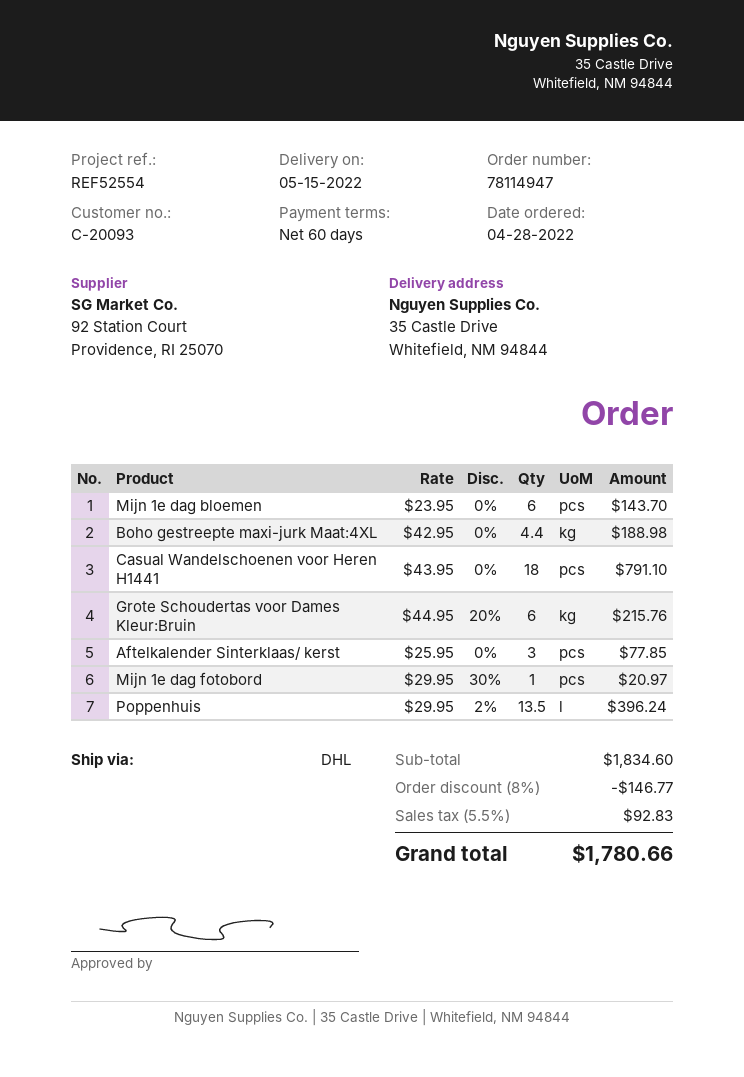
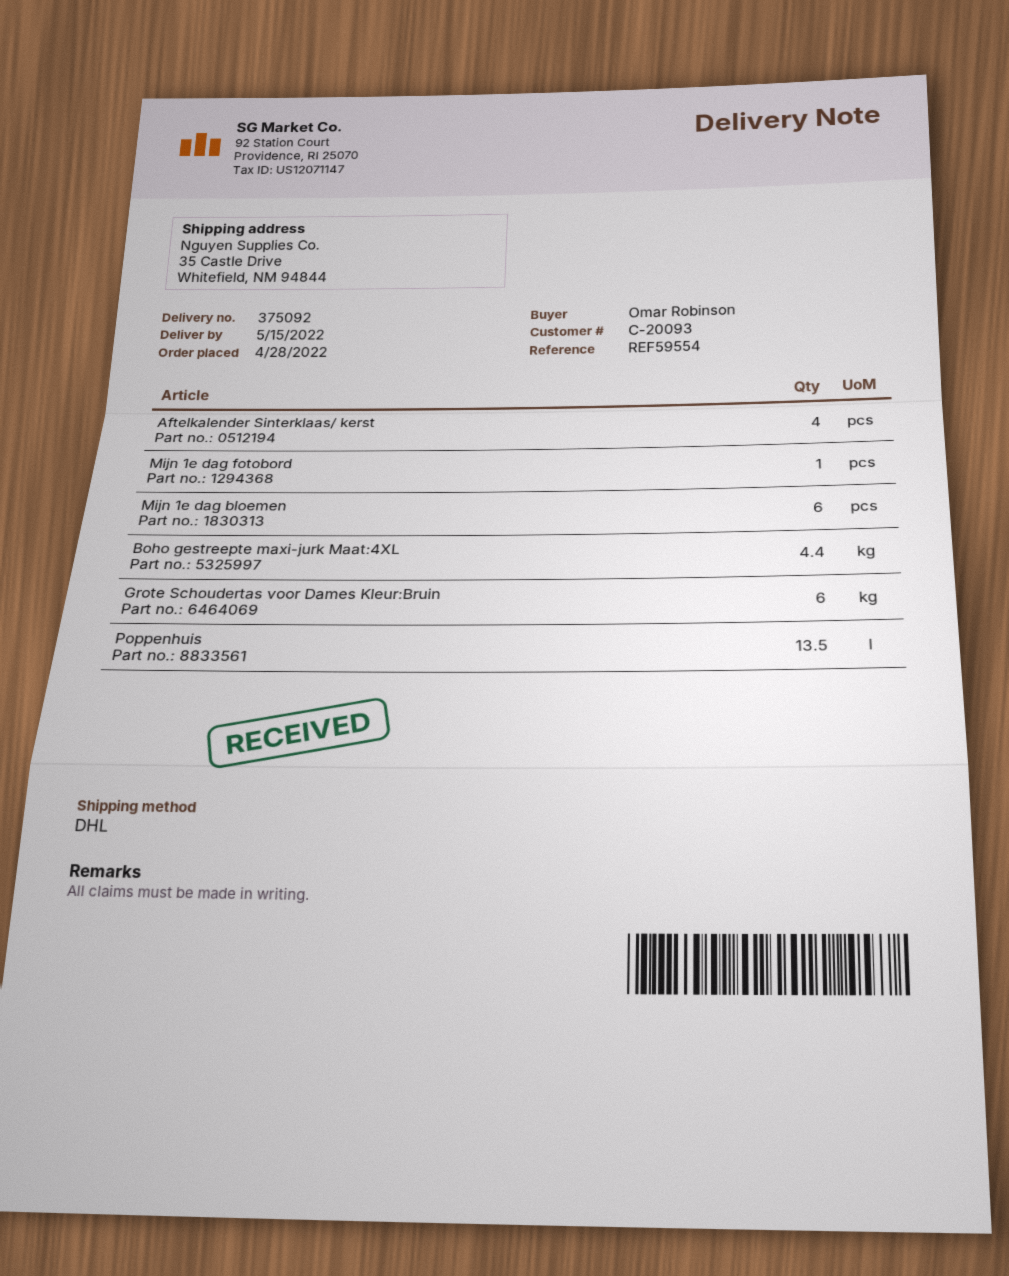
reference: REF52554 -> REF59554
Casual Wandelschoenen voor Heren H1441: 18 -> none
Aftelkalender Sinterklaas/ kerst: 3 -> 4

